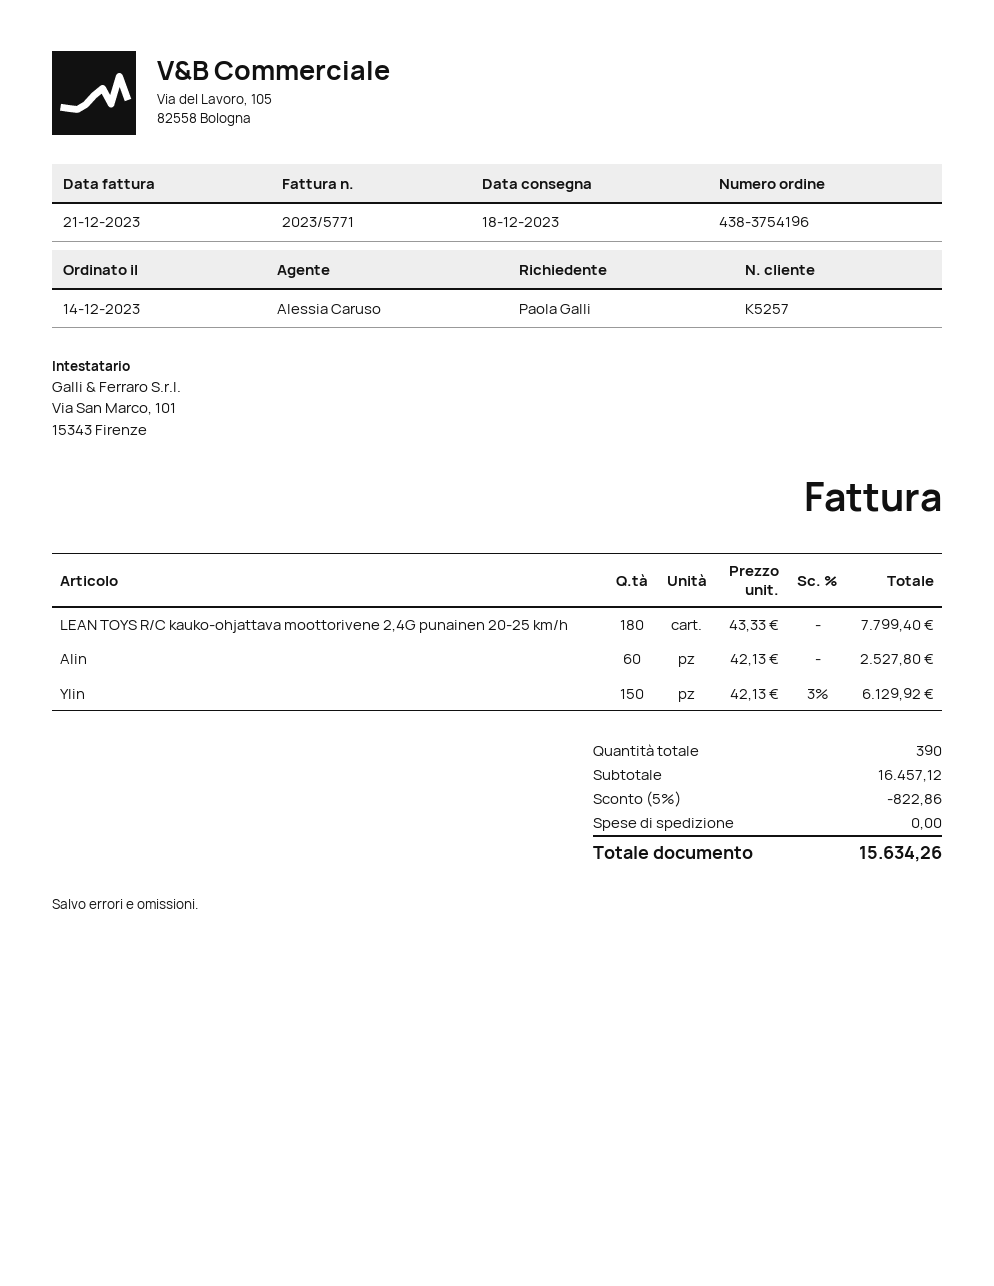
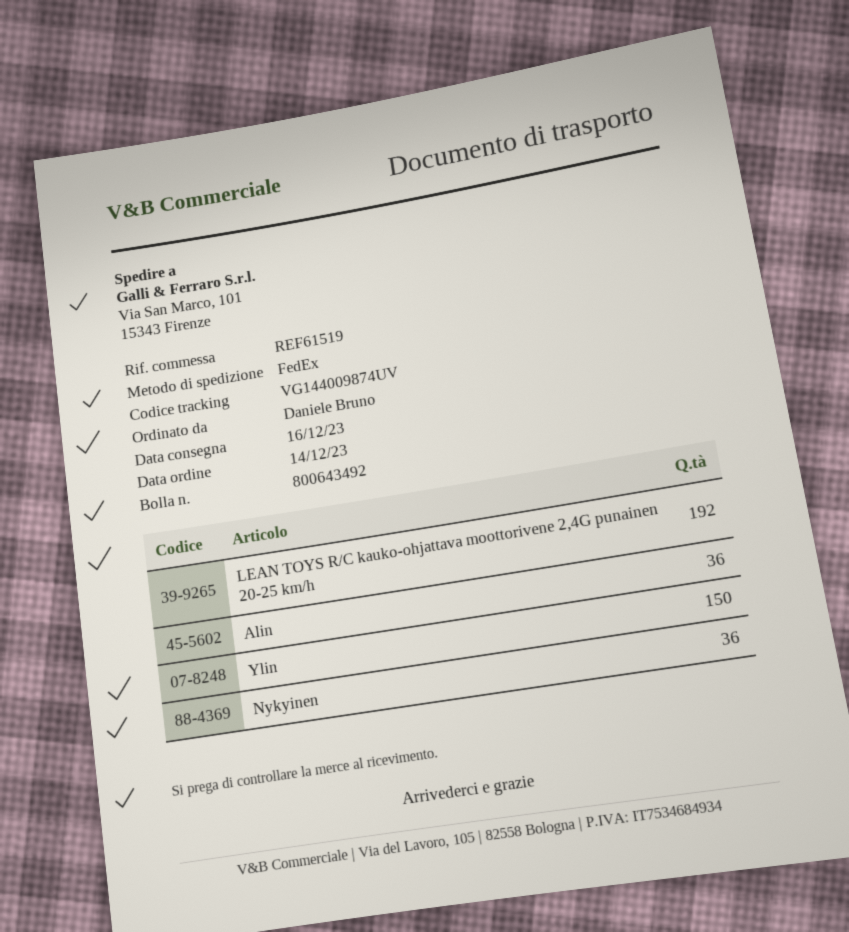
delivery date: 2023-12-18 -> 2023-12-16
ordered by: Paola Galli -> Daniele Bruno
LEAN TOYS R/C kauko-ohjattava moottorivene 2,4G punainen 20-25 km/h: 180 -> 192
Alin: 60 -> 36
Nykyinen: none -> 36

